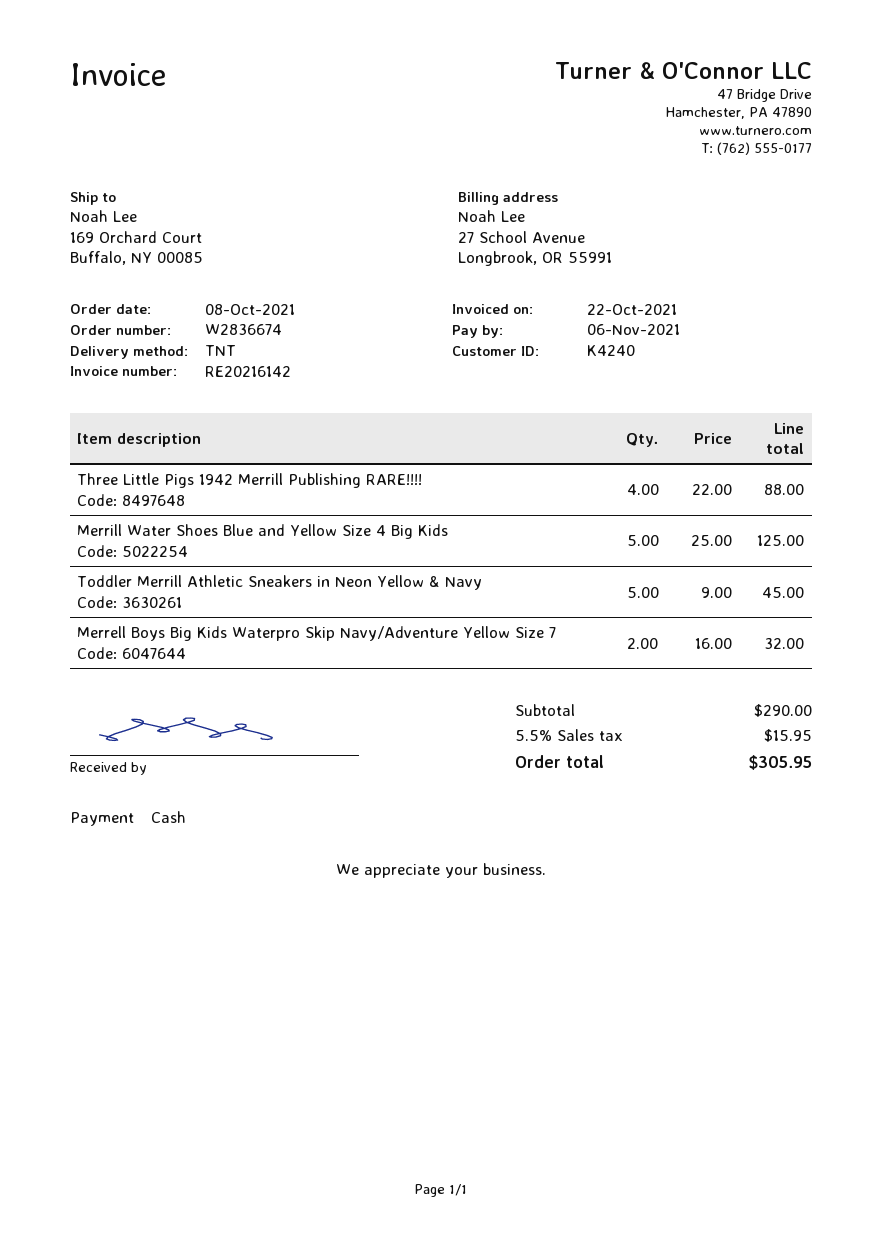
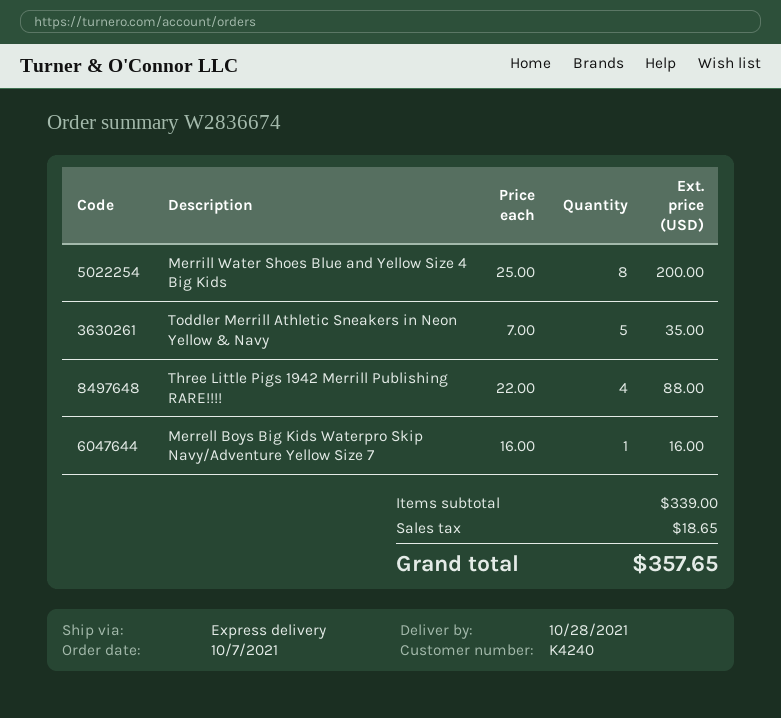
order date: 2021-10-08 -> 2021-10-07
shipping method: TNT -> express
Merrill Water Shoes Blue and Yellow Size 4 Big Kids: 5 x 25.00 = 125.00 -> 8 x 25.00 = 200.00
Toddler Merrill Athletic Sneakers in Neon Yellow & Navy: 5 x 9.00 = 45.00 -> 5 x 7.00 = 35.00
Merrell Boys Big Kids Waterpro Skip Navy/Adventure Yellow Size 7: 2 x 16.00 = 32.00 -> 1 x 16.00 = 16.00
subtotal: 290.00 -> 339.00
tax: 15.95 -> 18.65
total: 305.95 -> 357.65

